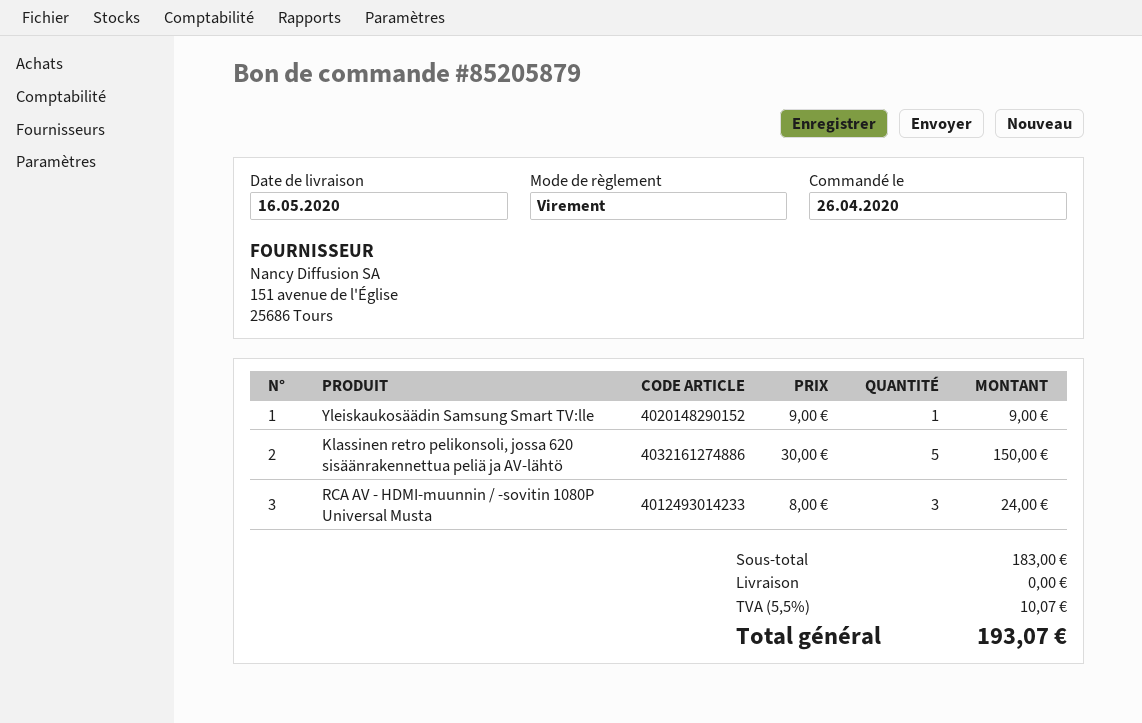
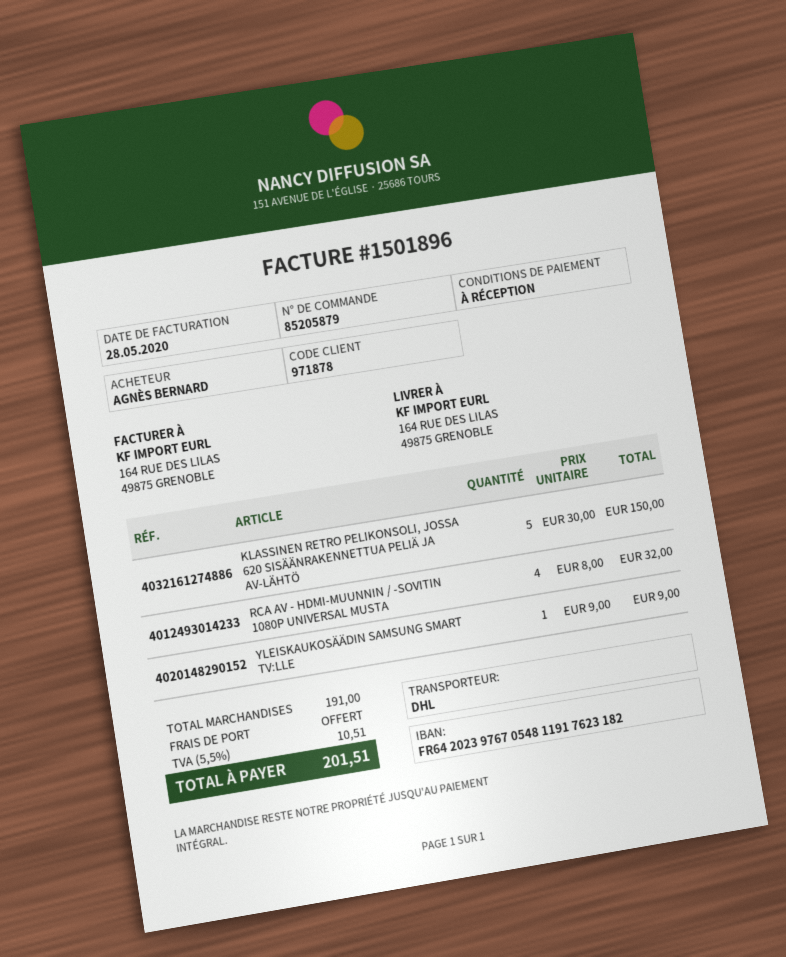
RCA AV - HDMI-muunnin / -sovitin 1080P Universal Musta: 3 x 8.00 = 24.00 -> 4 x 8.00 = 32.00
subtotal: 183.00 -> 191.00
tax: 5.5% = 10.07 -> 5.5% = 10.51
total: 193.07 -> 201.51

